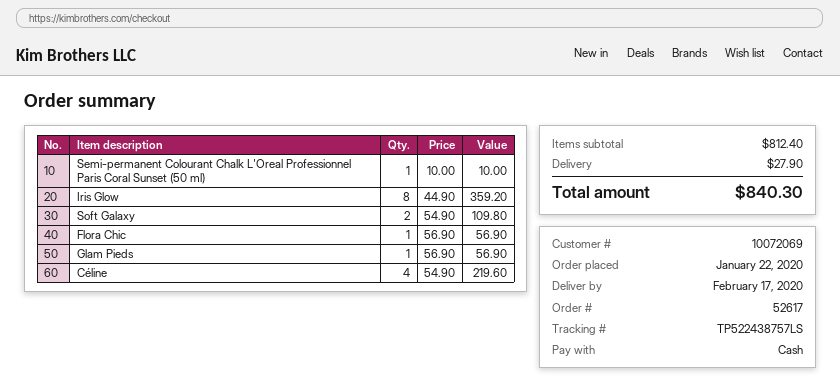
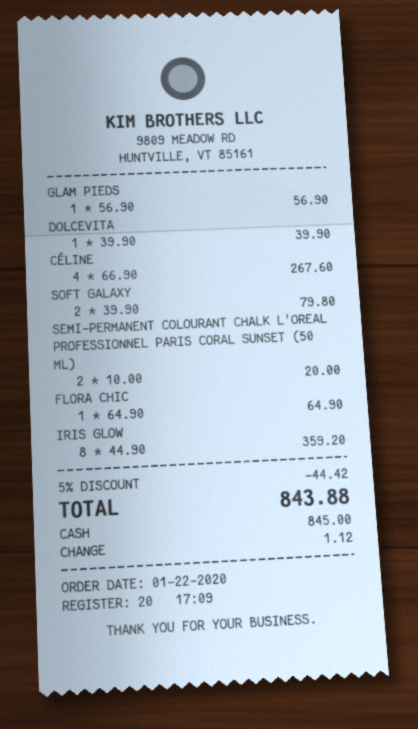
Semi-permanent Colourant Chalk L'Oreal Professionnel Paris Coral Sunset (50 ml): 1 x 10.00 = 10.00 -> 2 x 10.00 = 20.00
Soft Galaxy: 2 x 54.90 = 109.80 -> 2 x 39.90 = 79.80
Flora Chic: 1 x 56.90 = 56.90 -> 1 x 64.90 = 64.90
Céline: 4 x 54.90 = 219.60 -> 4 x 66.90 = 267.60
DOLCEVITA: none -> 1 x 39.90 = 39.90
discount: none -> 5% = 44.42
shipping: 27.90 -> none
total: 840.30 -> 843.88

